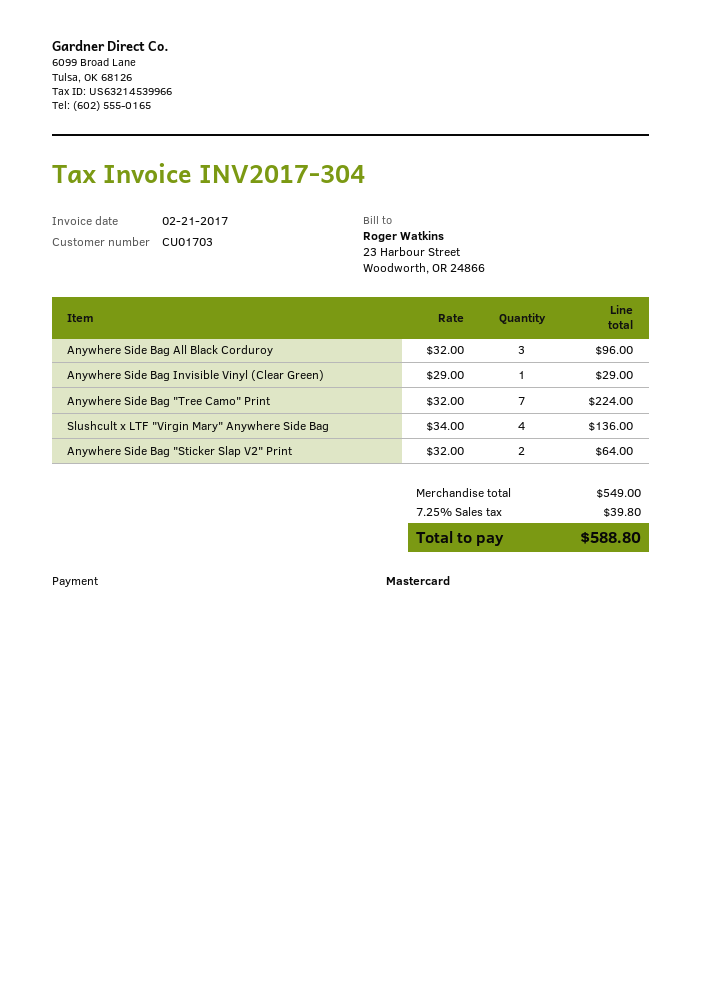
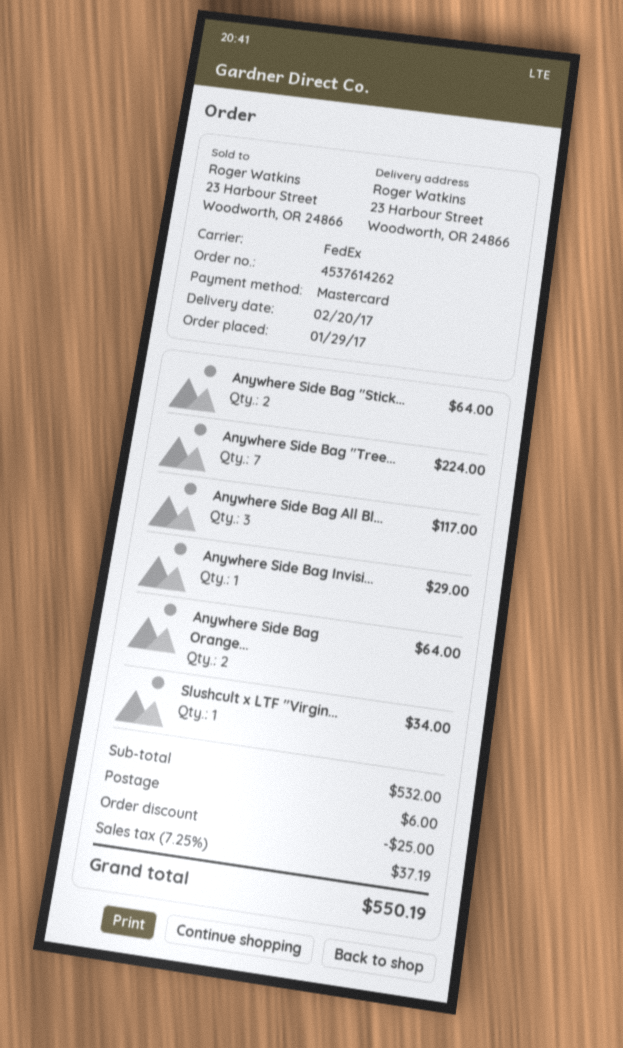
Anywhere Side Bag All Black Corduroy: 3 for 96.00 -> 3 for 117.00
Slushcult x LTF "Virgin Mary" Anywhere Side Bag: 4 for 136.00 -> 1 for 34.00
Anywhere Side Bag Orange...: none -> 2 for 64.00
subtotal: 549.00 -> 532.00
discount: none -> 25.00
shipping: none -> 6.00
tax: 7.25% = 39.80 -> 7.25% = 37.19
total: 588.80 -> 550.19

